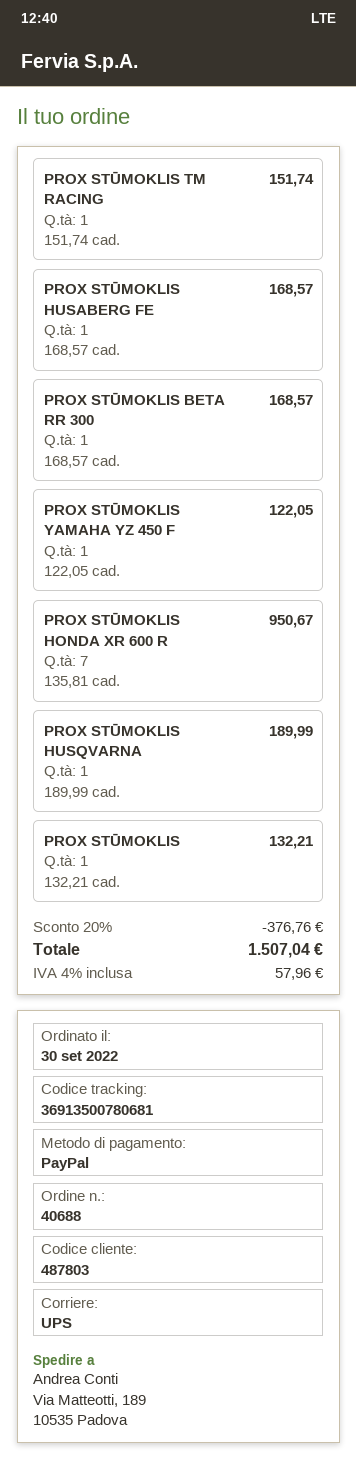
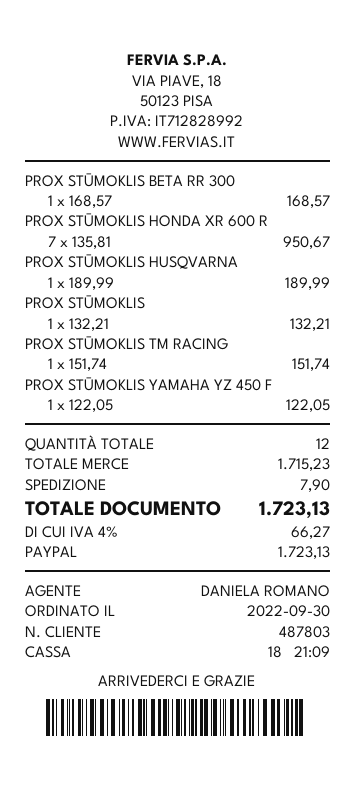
PROX STŪMOKLIS HUSABERG FE: 1 x 168.57 = 168.57 -> none
discount: 20% = 376.76 -> none
shipping: none -> 7.90
tax: 4% = 57.96 -> 4% = 66.27
total: 1507.04 -> 1723.13

